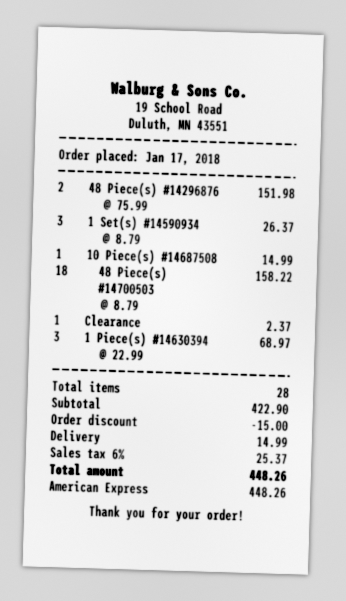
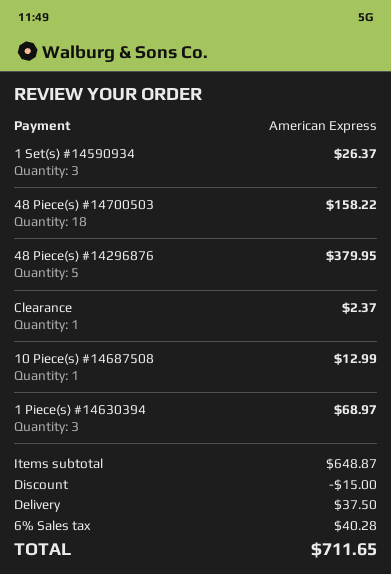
48 Piece(s) #14296876: 2 for 151.98 -> 5 for 379.95
10 Piece(s) #14687508: 1 for 14.99 -> 1 for 12.99
subtotal: 422.90 -> 648.87
shipping: 14.99 -> 37.50
tax: 6% = 25.37 -> 6% = 40.28
total: 448.26 -> 711.65

